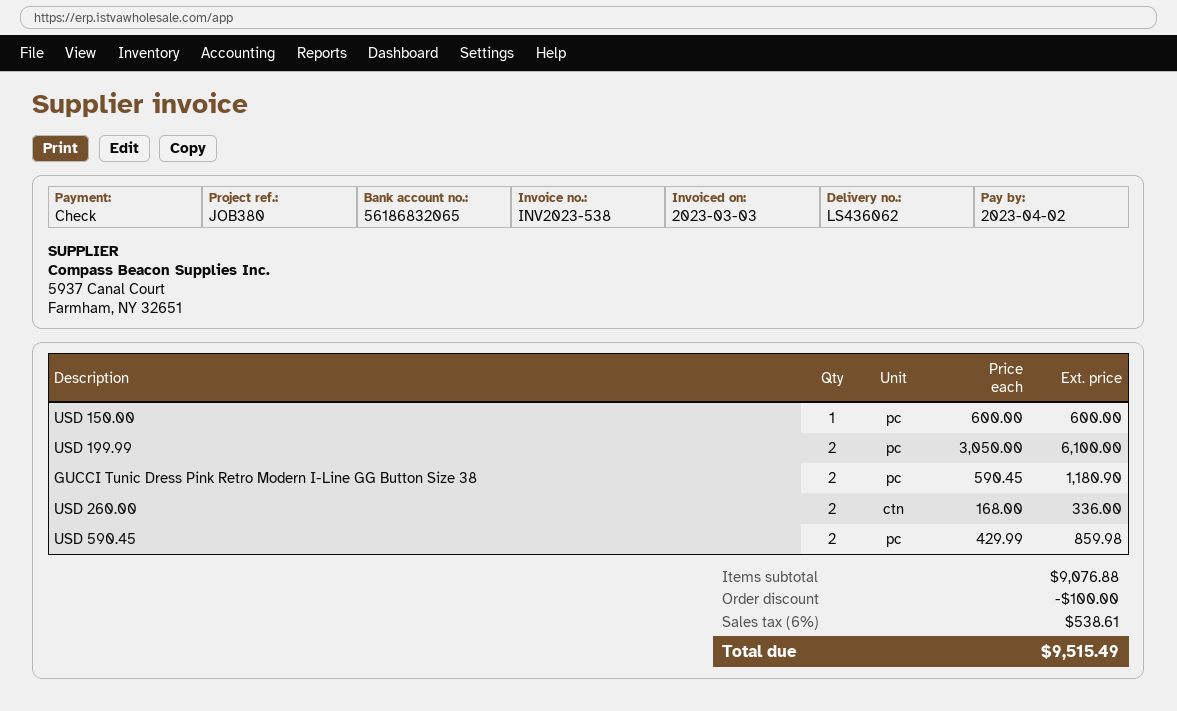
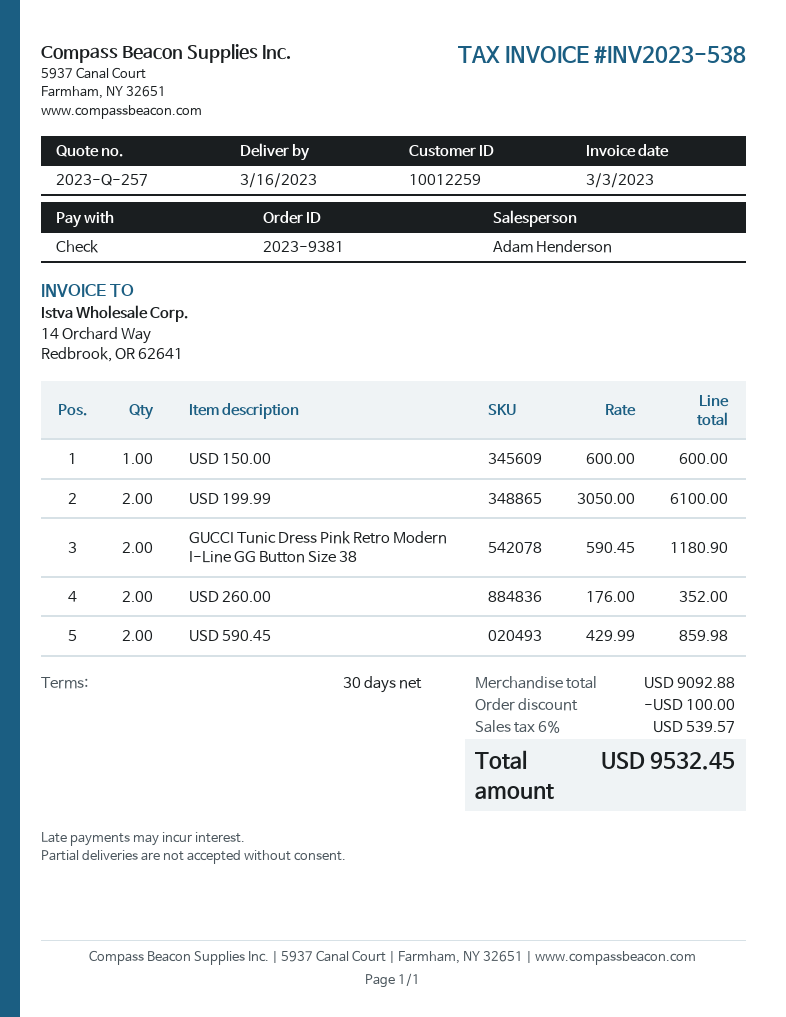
USD 260.00: 2 x 168.00 = 336.00 -> 2 x 176.00 = 352.00
subtotal: 9076.88 -> 9092.88
tax: 6% = 538.61 -> 6% = 539.57
total: 9515.49 -> 9532.45

